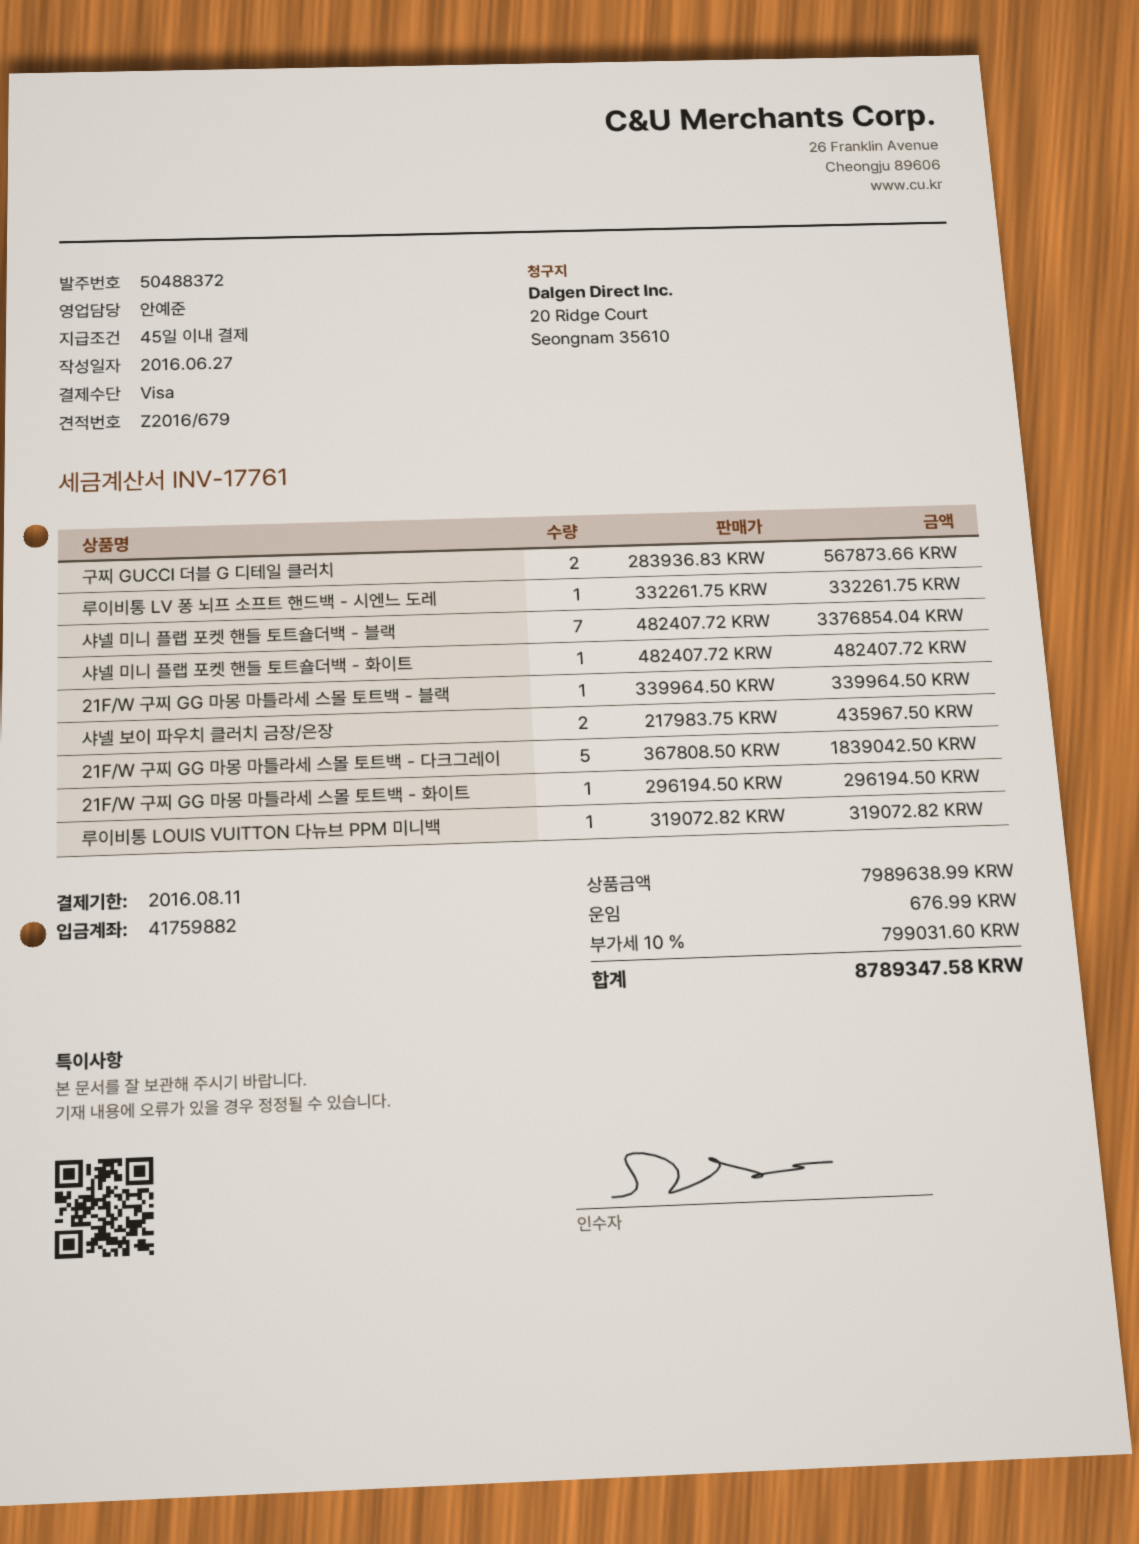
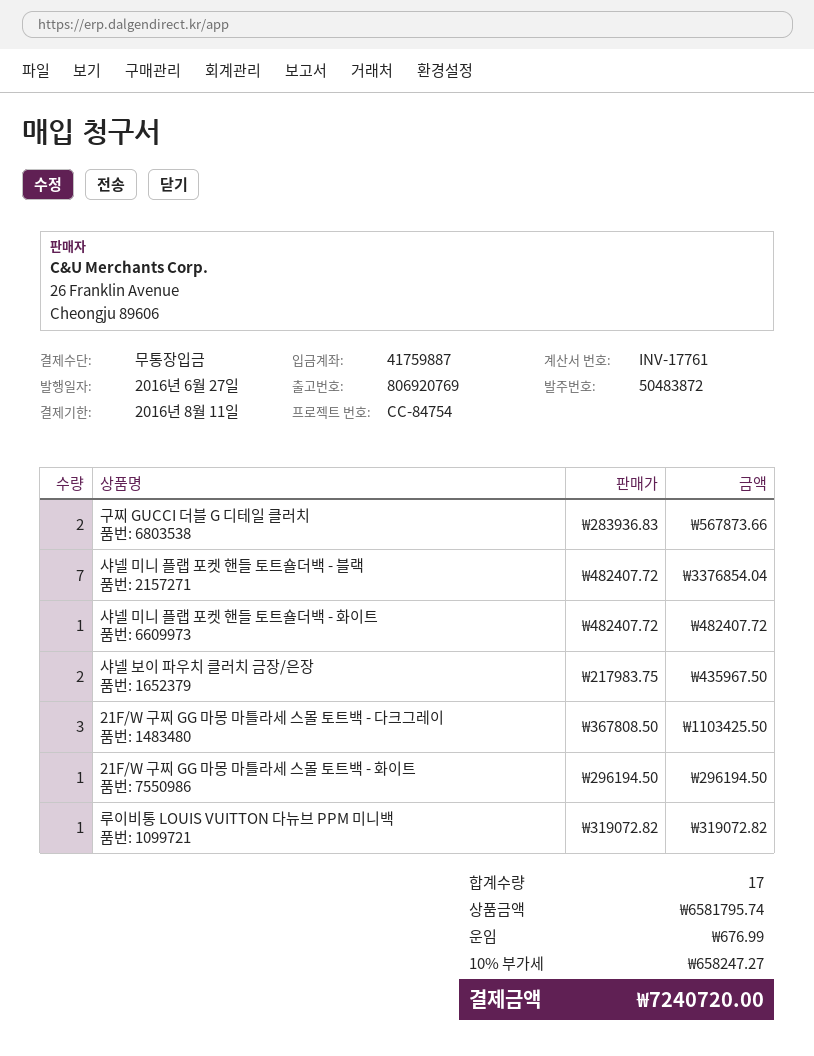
order number: 50488372 -> 50483872
payment method: Visa -> bank transfer
bank account: 41759882 -> 41759887
루이비통 LV 퐁 뇌프 소프트 핸드백 - 시엔느 도레: 1 x 332261.75 = 332261.75 -> none
21F/W 구찌 GG 마몽 마틀라세 스몰 토트백 - 블랙: 1 x 339964.50 = 339964.50 -> none
21F/W 구찌 GG 마몽 마틀라세 스몰 토트백 - 다크그레이: 5 x 367808.50 = 1839042.50 -> 3 x 367808.50 = 1103425.50
subtotal: 7989638.99 -> 6581795.74
tax: 10% = 799031.60 -> 10% = 658247.27
total: 8789347.58 -> 7240720.00

